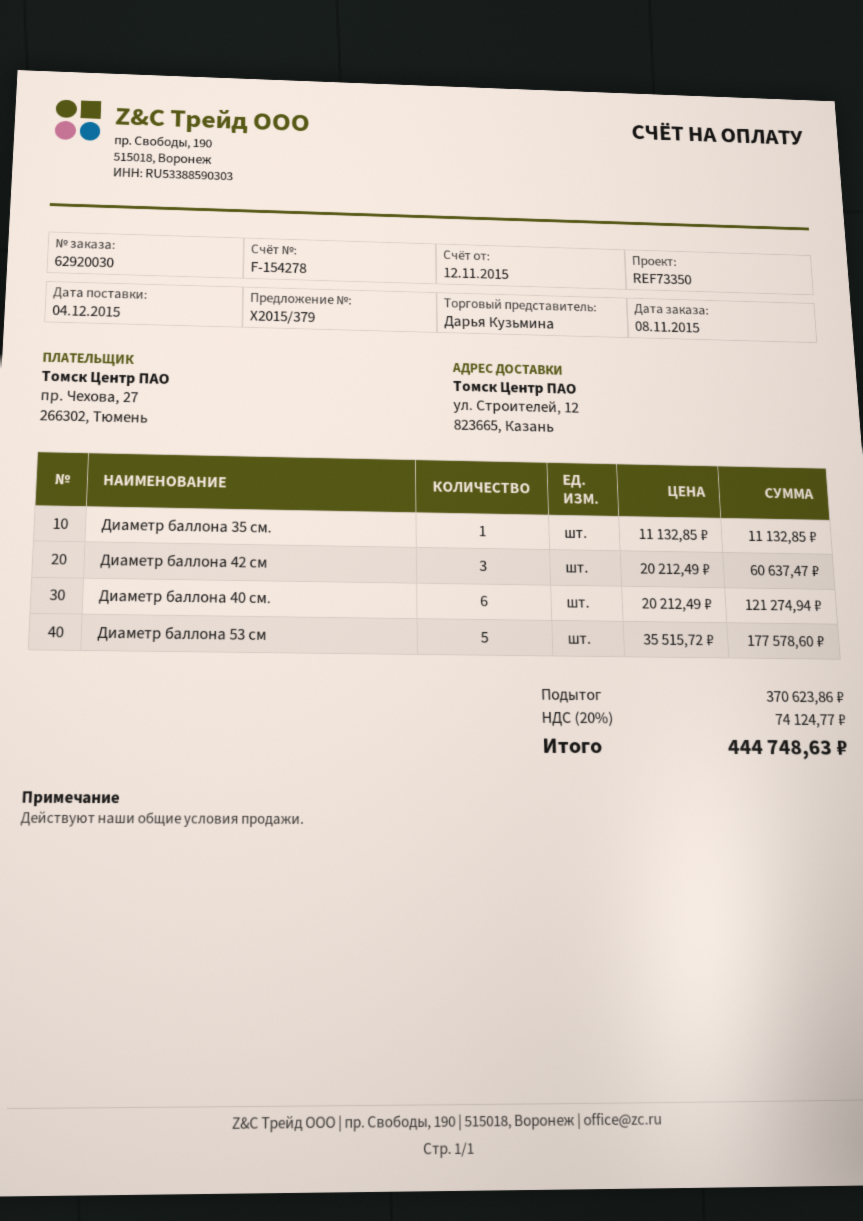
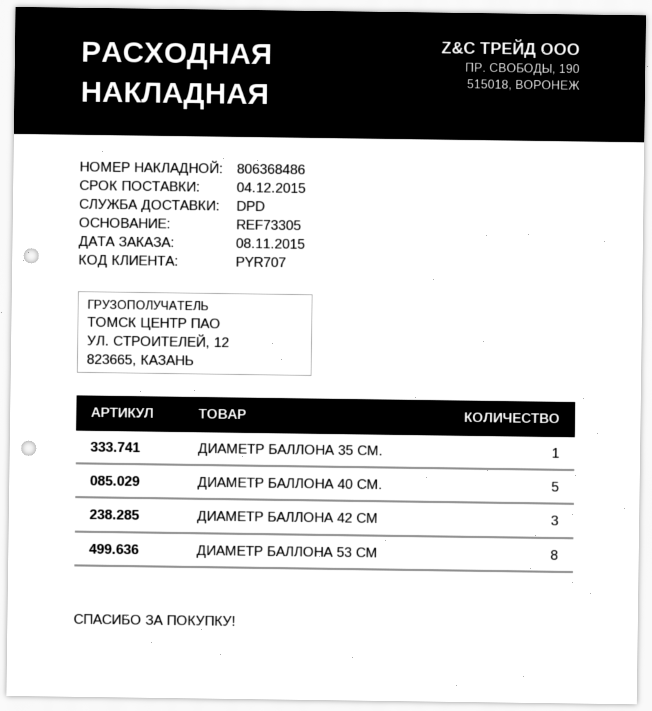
reference: REF73350 -> REF73305
Диаметр баллона 40 см.: 6 -> 5
Диаметр баллона 53 см: 5 -> 8

